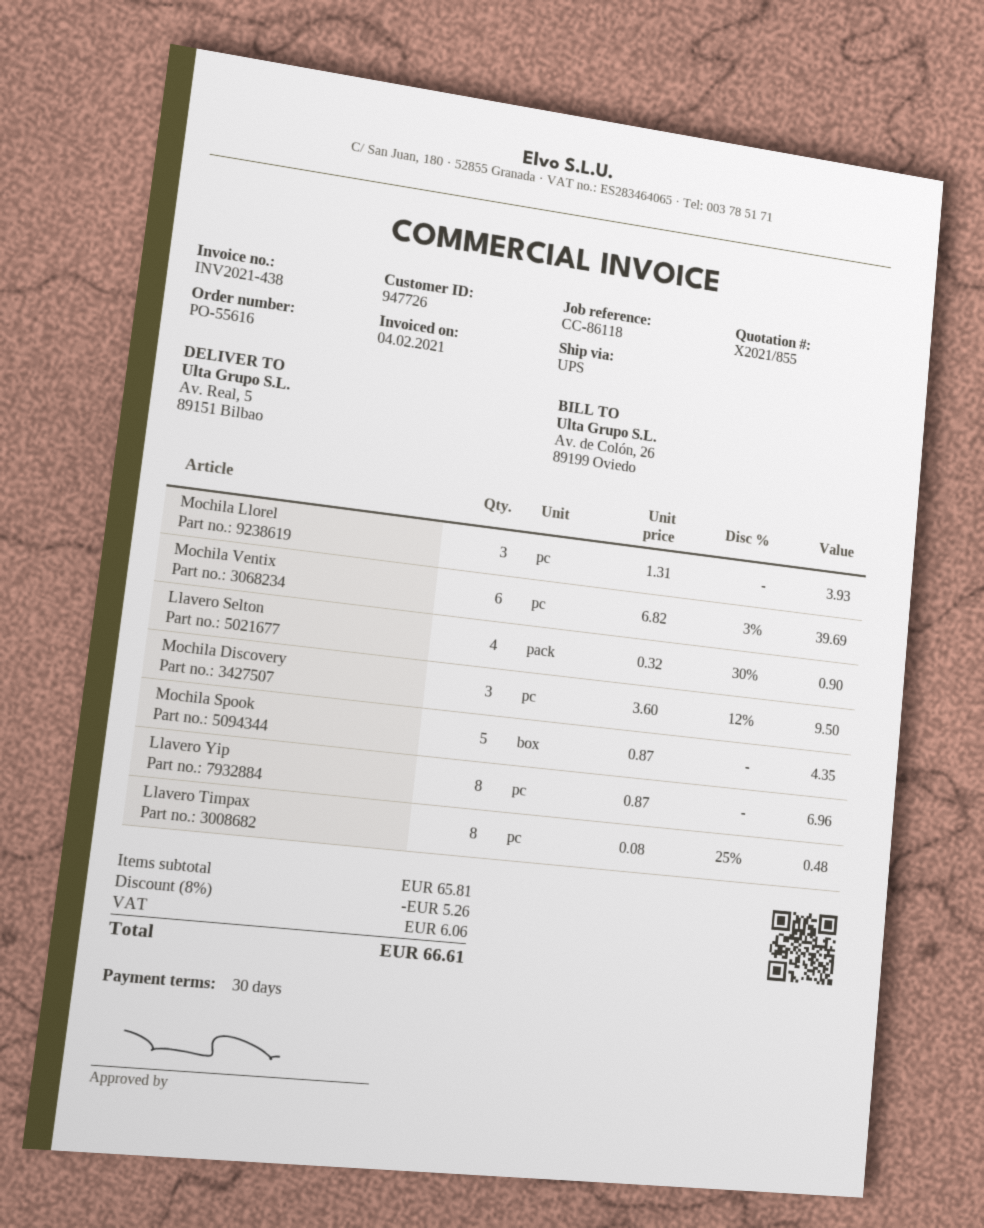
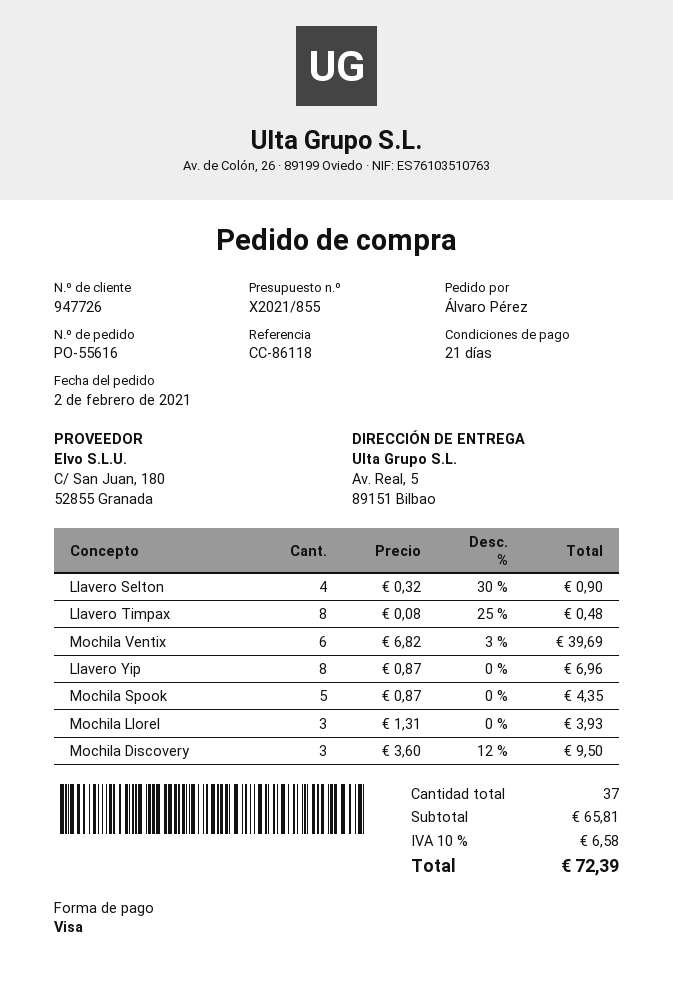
payment terms: 30 days -> 21 days
discount: 8% = 5.26 -> none
tax: 6.06 -> 6.58
total: 66.61 -> 72.39

